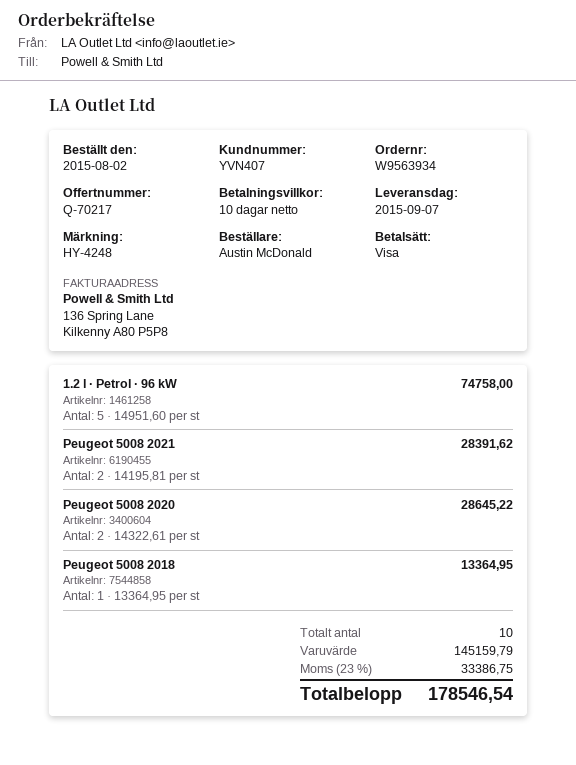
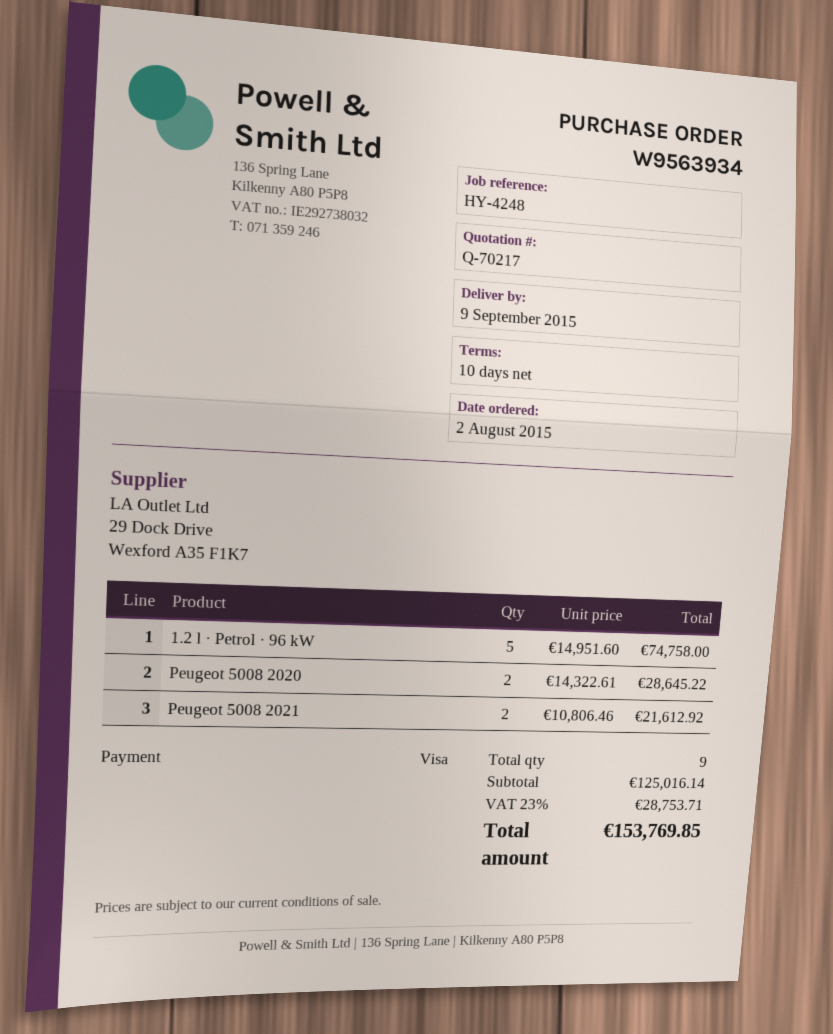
delivery date: 2015-09-07 -> 2015-09-09
Peugeot 5008 2021: 2 x 14195.81 = 28391.62 -> 2 x 10806.46 = 21612.92
Peugeot 5008 2018: 1 x 13364.95 = 13364.95 -> none
total quantity: 10 -> 9
subtotal: 145159.79 -> 125016.14
tax: 23% = 33386.75 -> 23% = 28753.71
total: 178546.54 -> 153769.85

